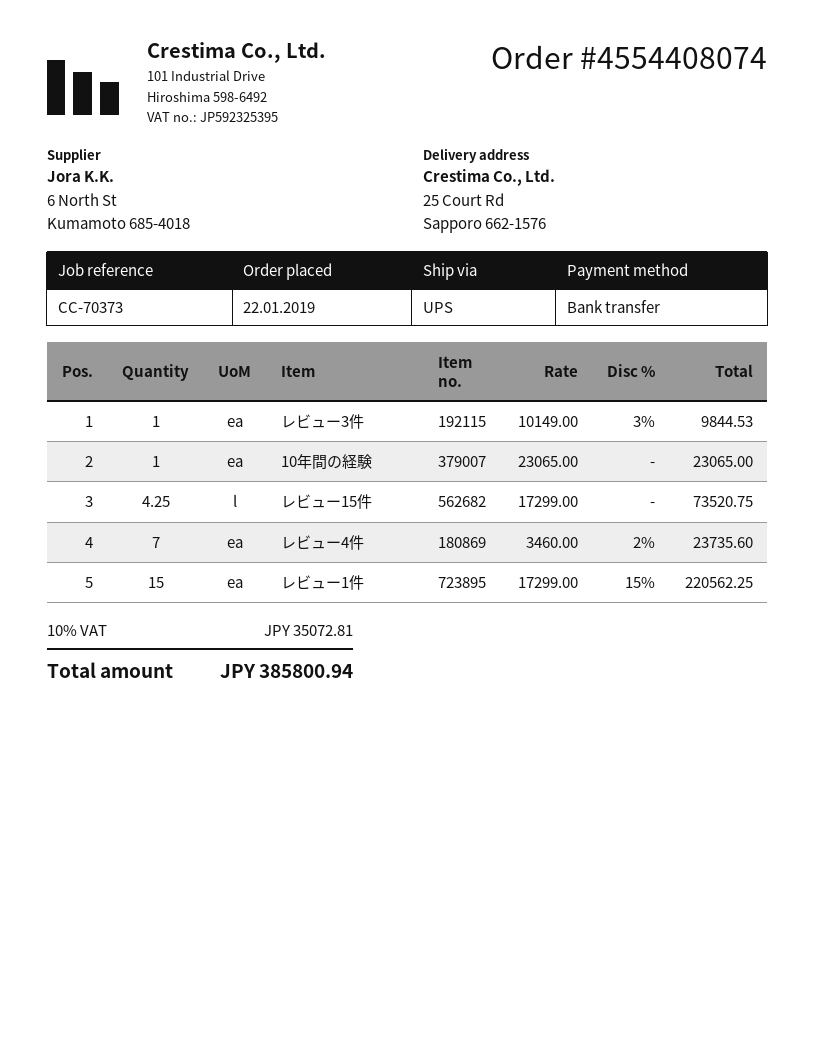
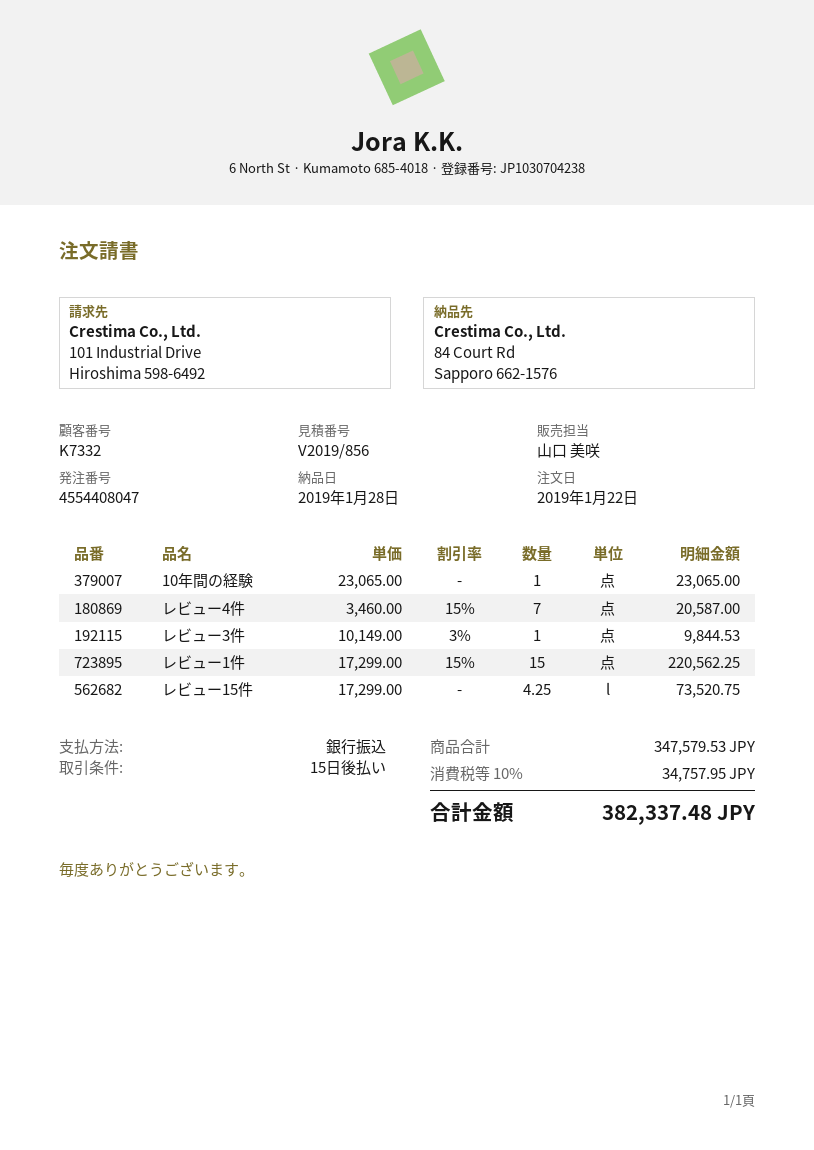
order number: 4554408074 -> 4554408047
ship to: 25 Court Rd, Sapporo 662-1576 -> 84 Court Rd, Sapporo 662-1576
レビュー4件: 7 x 3460.00 - 2% = 23735.60 -> 7 x 3460.00 - 15% = 20587.00
tax: 10% = 35072.81 -> 10% = 34757.95
total: 385800.94 -> 382337.48

